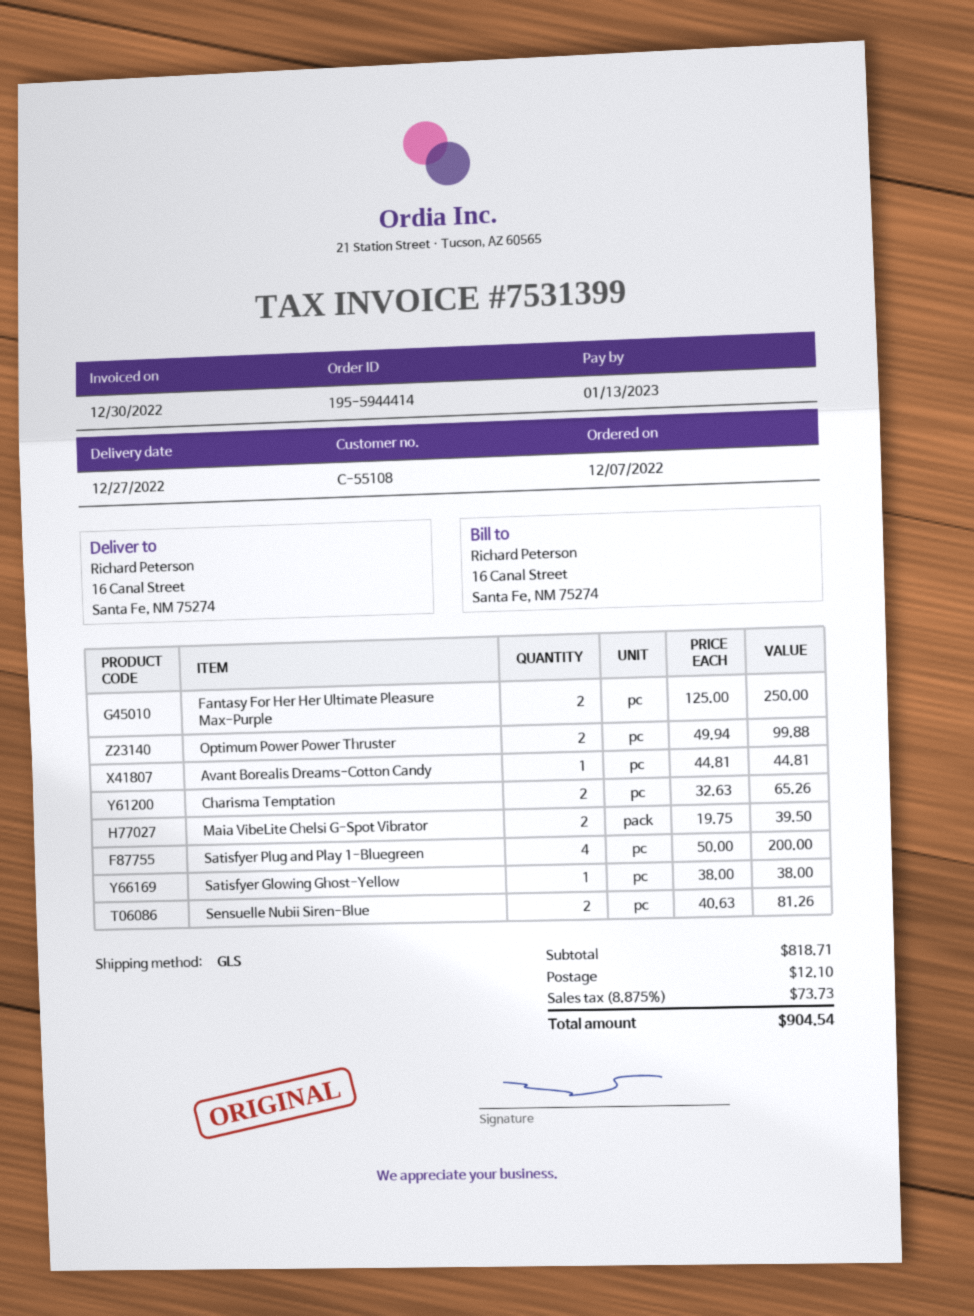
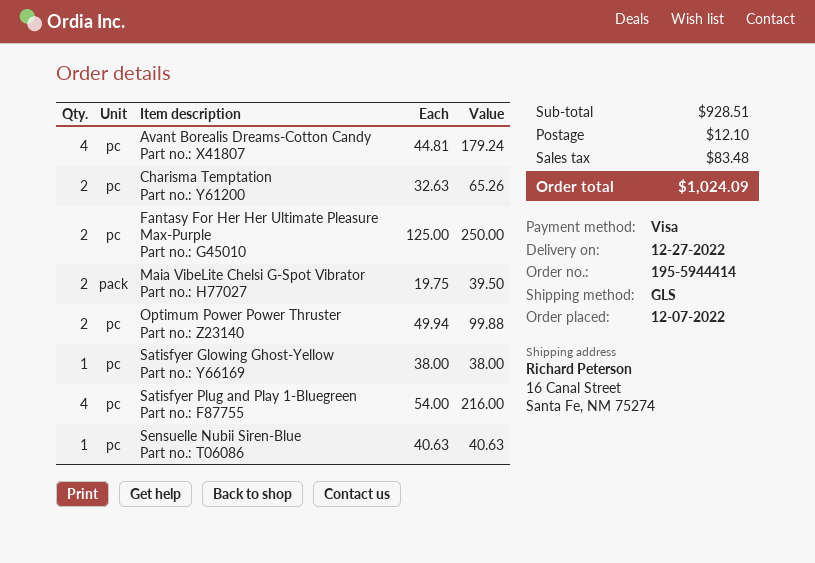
Avant Borealis Dreams-Cotton Candy: 1 x 44.81 = 44.81 -> 4 x 44.81 = 179.24
Satisfyer Plug and Play 1-Bluegreen: 4 x 50.00 = 200.00 -> 4 x 54.00 = 216.00
Sensuelle Nubii Siren-Blue: 2 x 40.63 = 81.26 -> 1 x 40.63 = 40.63
subtotal: 818.71 -> 928.51
tax: 73.73 -> 83.48
total: 904.54 -> 1024.09

